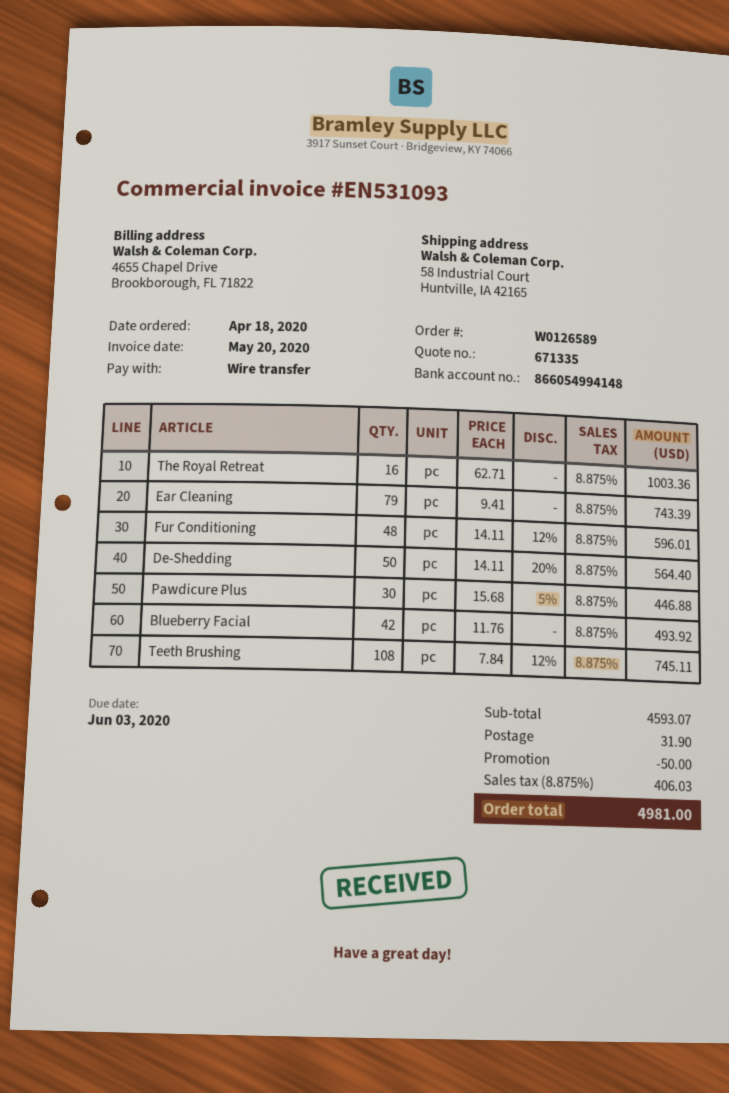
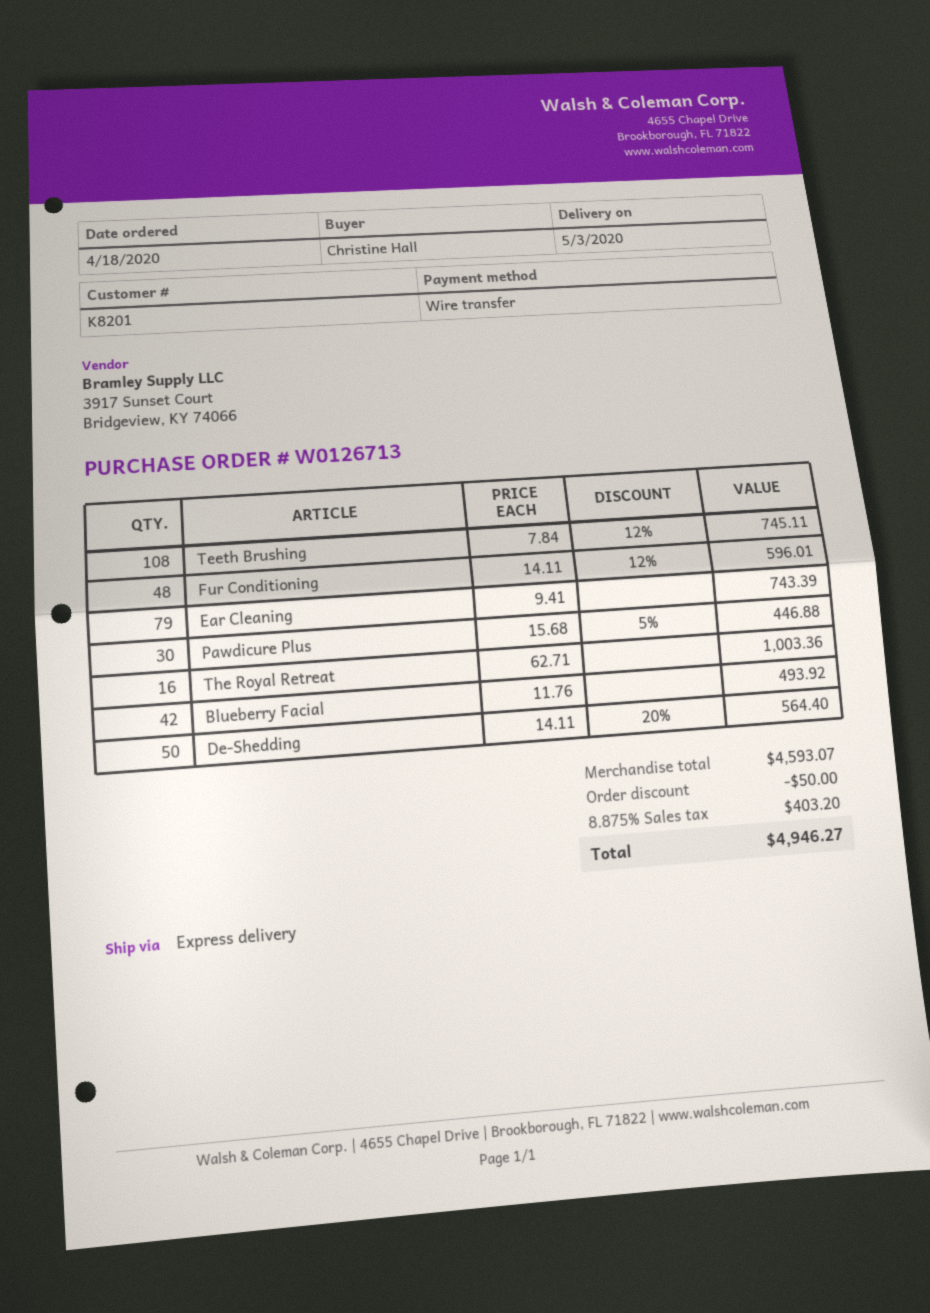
order number: W0126589 -> W0126713
shipping: 31.90 -> none
tax: 8.875% = 406.03 -> 8.875% = 403.20
total: 4981.00 -> 4946.27

